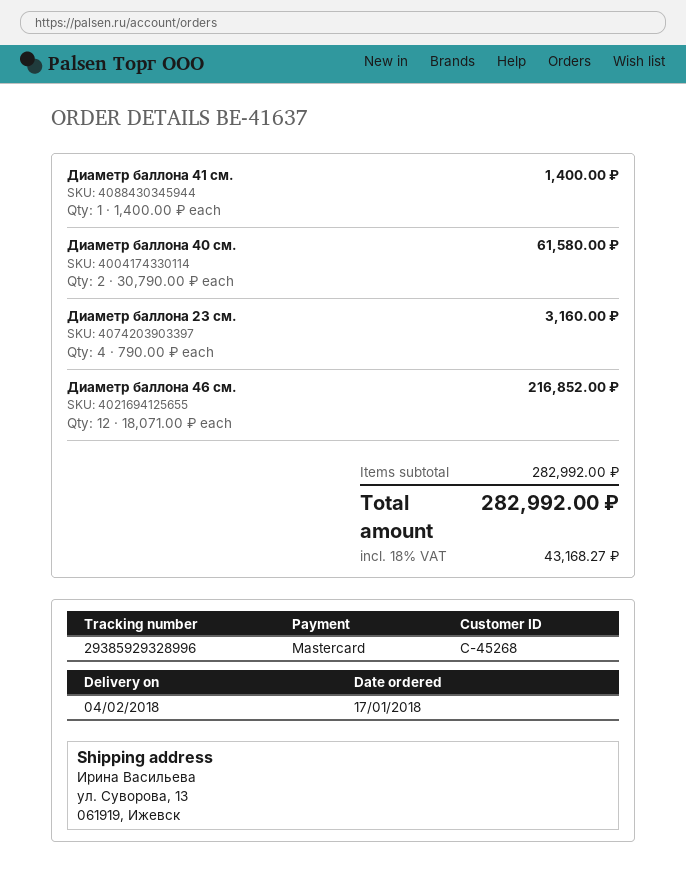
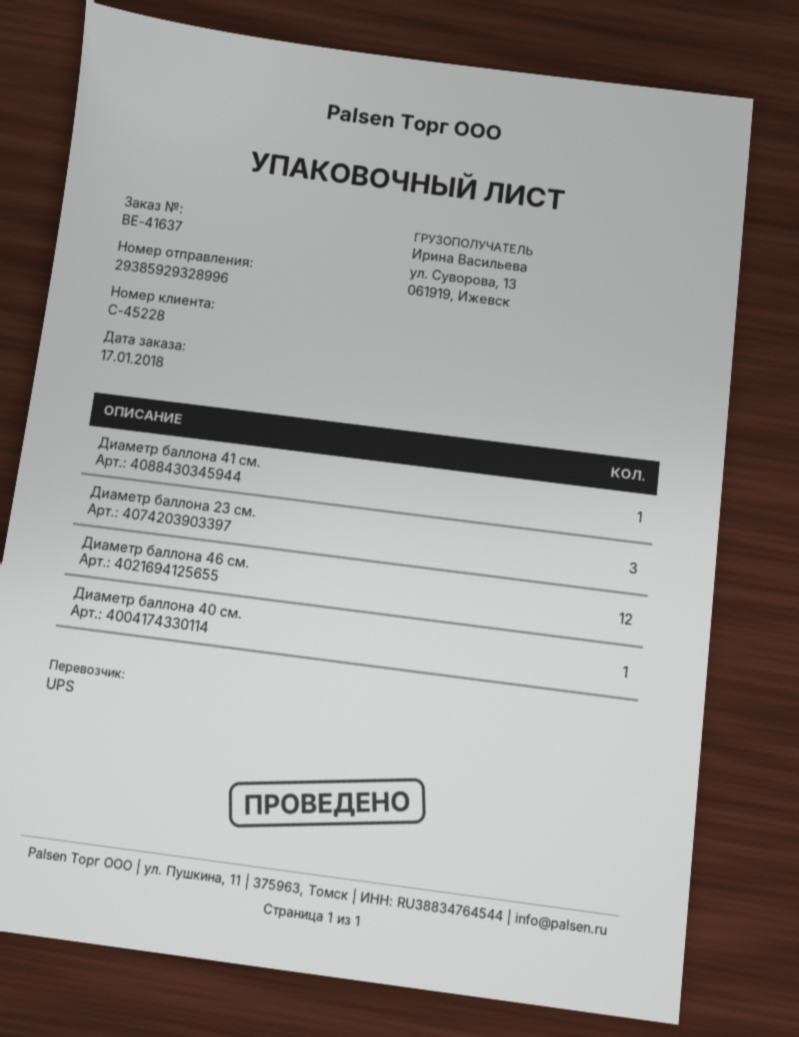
customer number: C-45268 -> C-45228
Диаметр баллона 40 см.: 2 -> 1
Диаметр баллона 23 см.: 4 -> 3

